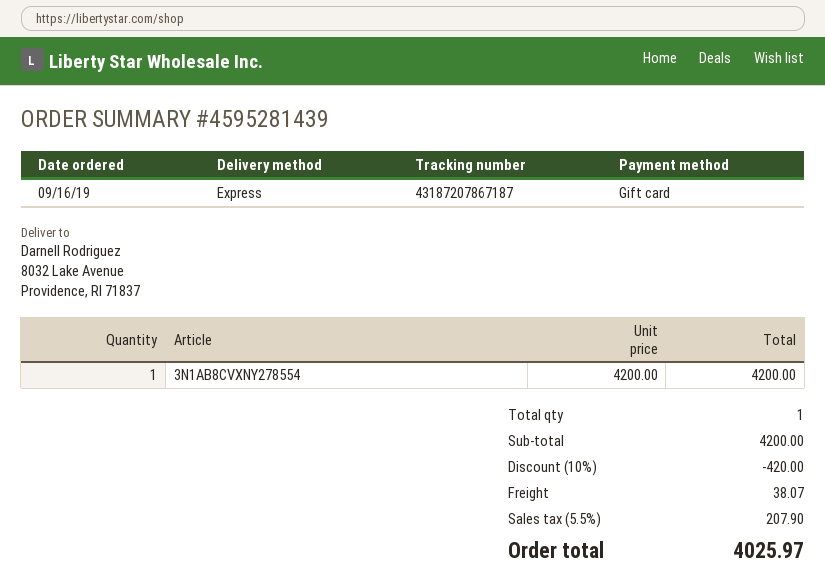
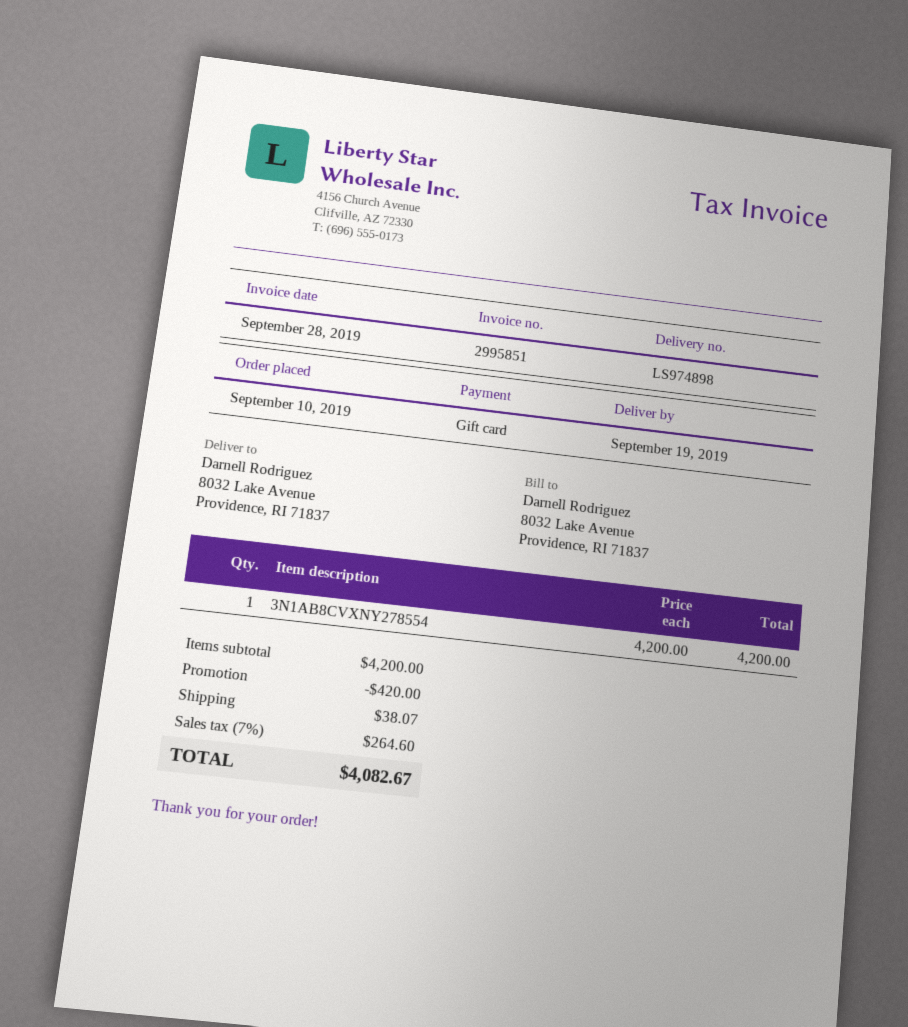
order date: 2019-09-16 -> 2019-09-10
tax: 5.5% = 207.90 -> 7% = 264.60
total: 4025.97 -> 4082.67

